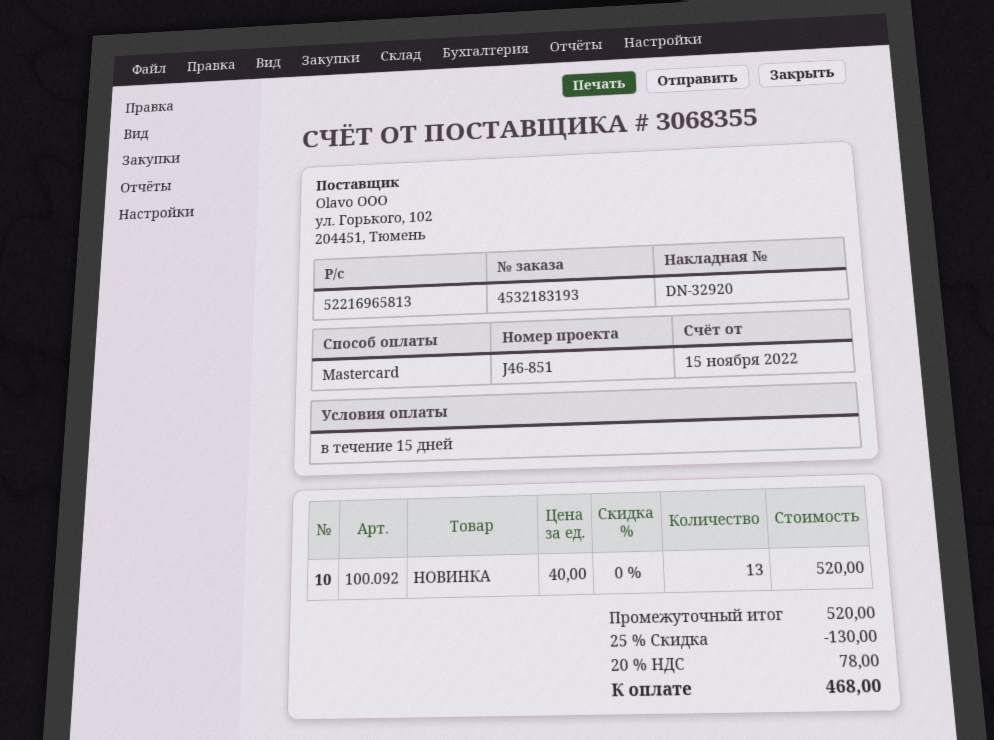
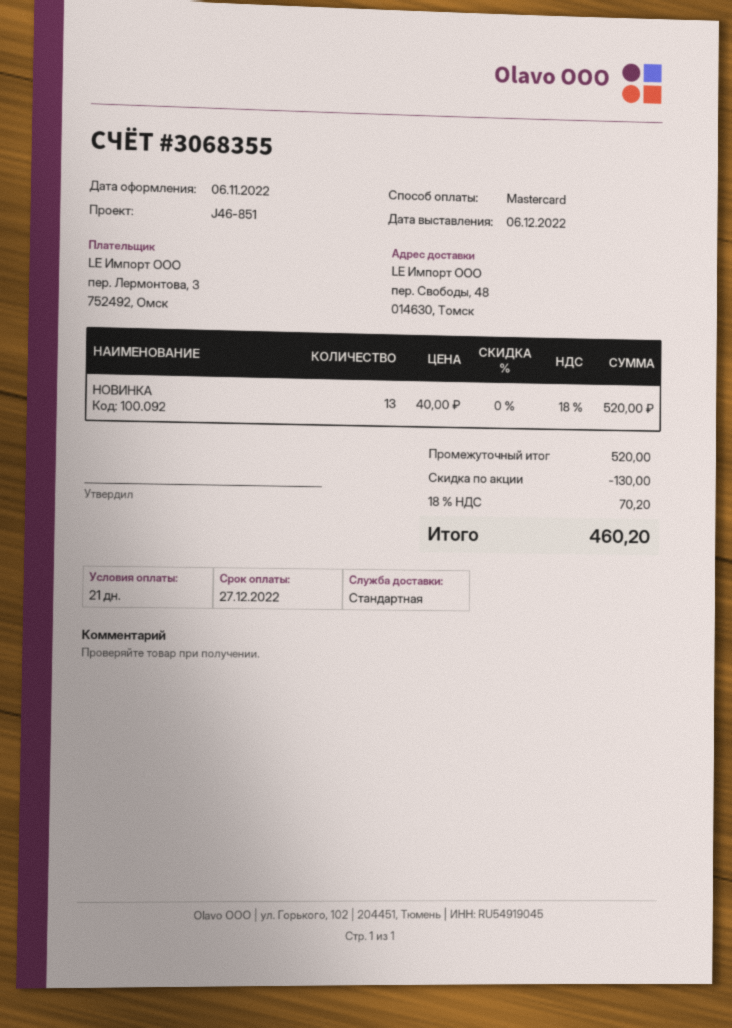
invoice date: 2022-11-15 -> 2022-12-06
payment terms: 15 days -> 21 days
tax: 20% = 78.00 -> 18% = 70.20
total: 468.00 -> 460.20

